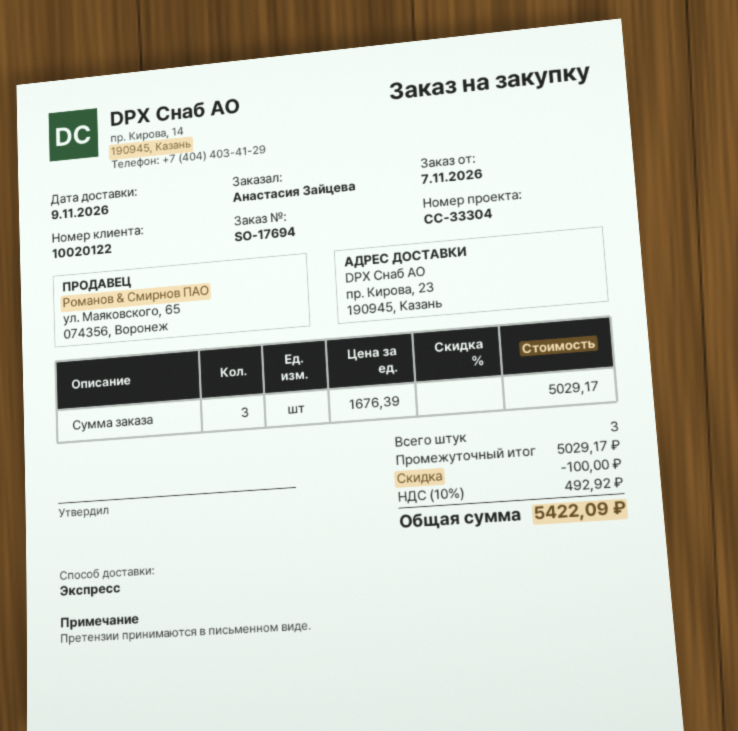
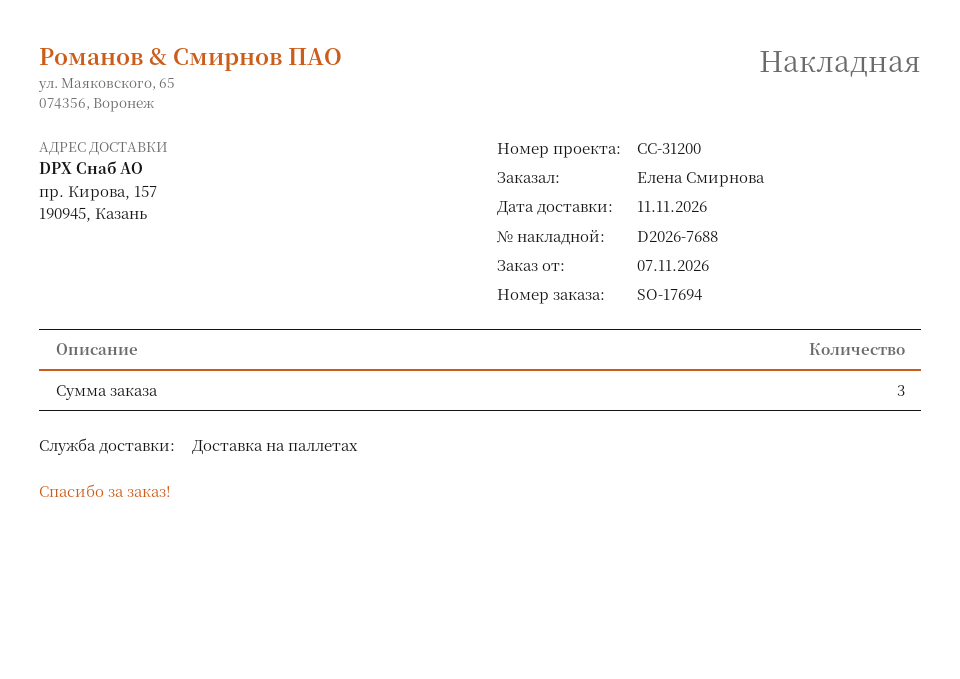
delivery date: 2026-11-09 -> 2026-11-11
reference: CC-33304 -> CC-31200
ordered by: Анастасия Зайцева -> Елена Смирнова
shipping method: express -> pallet freight
ship to: пр. Кирова, 23, 190945, Казань -> пр. Кирова, 157, 190945, Казань

